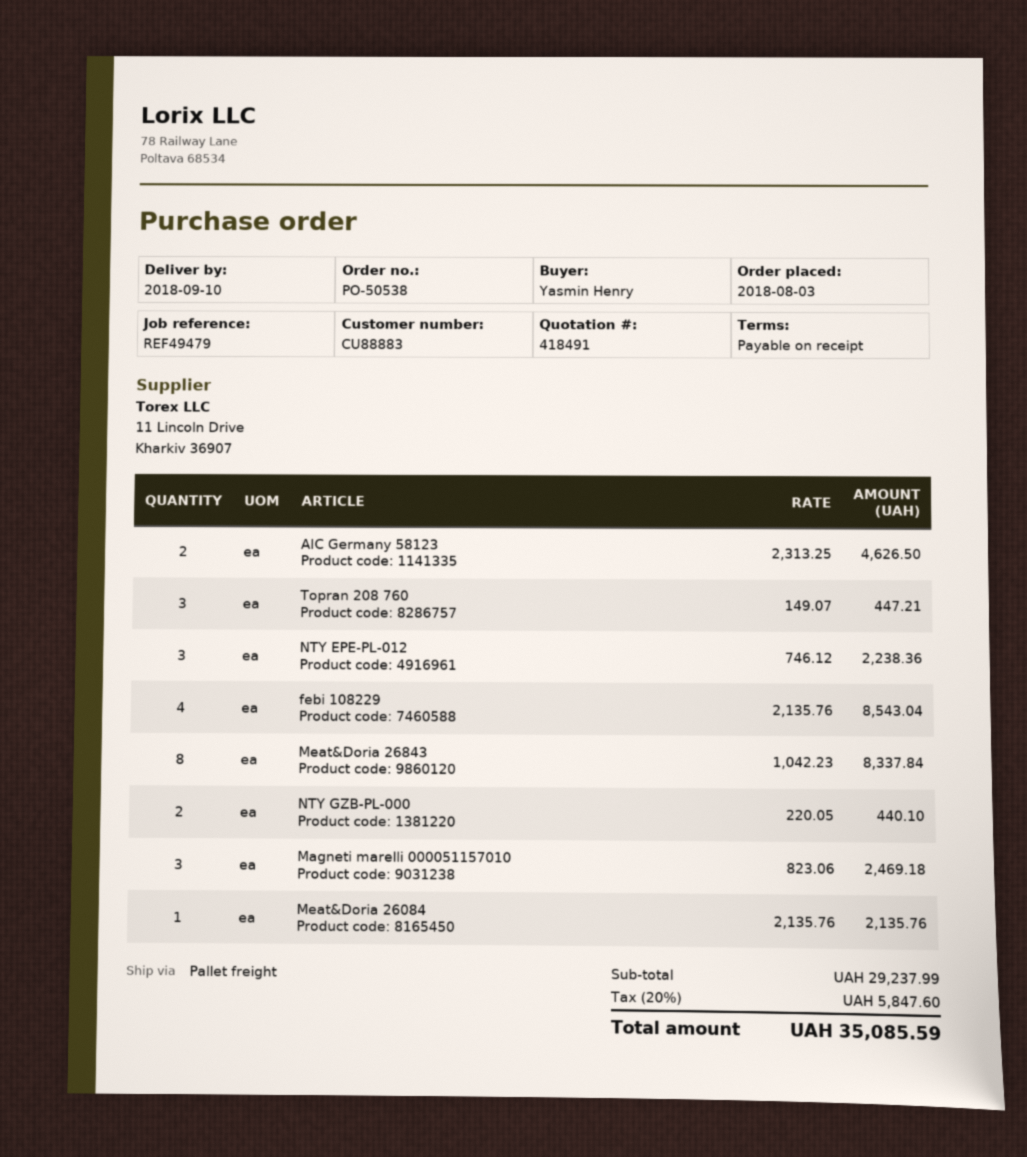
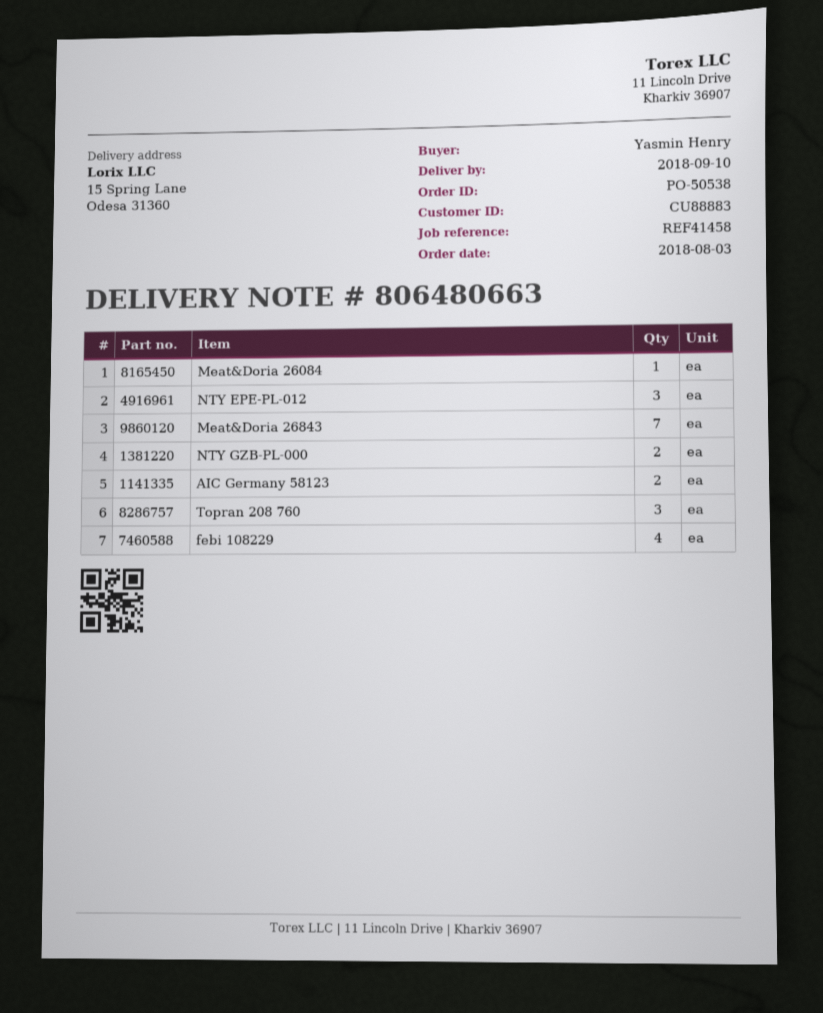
reference: REF49479 -> REF41458
Meat&Doria 26843: 8 -> 7
Magneti marelli 000051157010: 3 -> none

